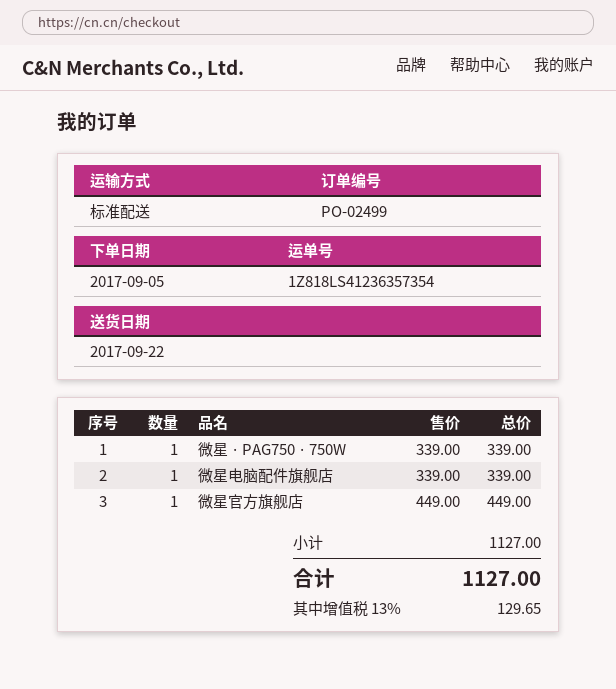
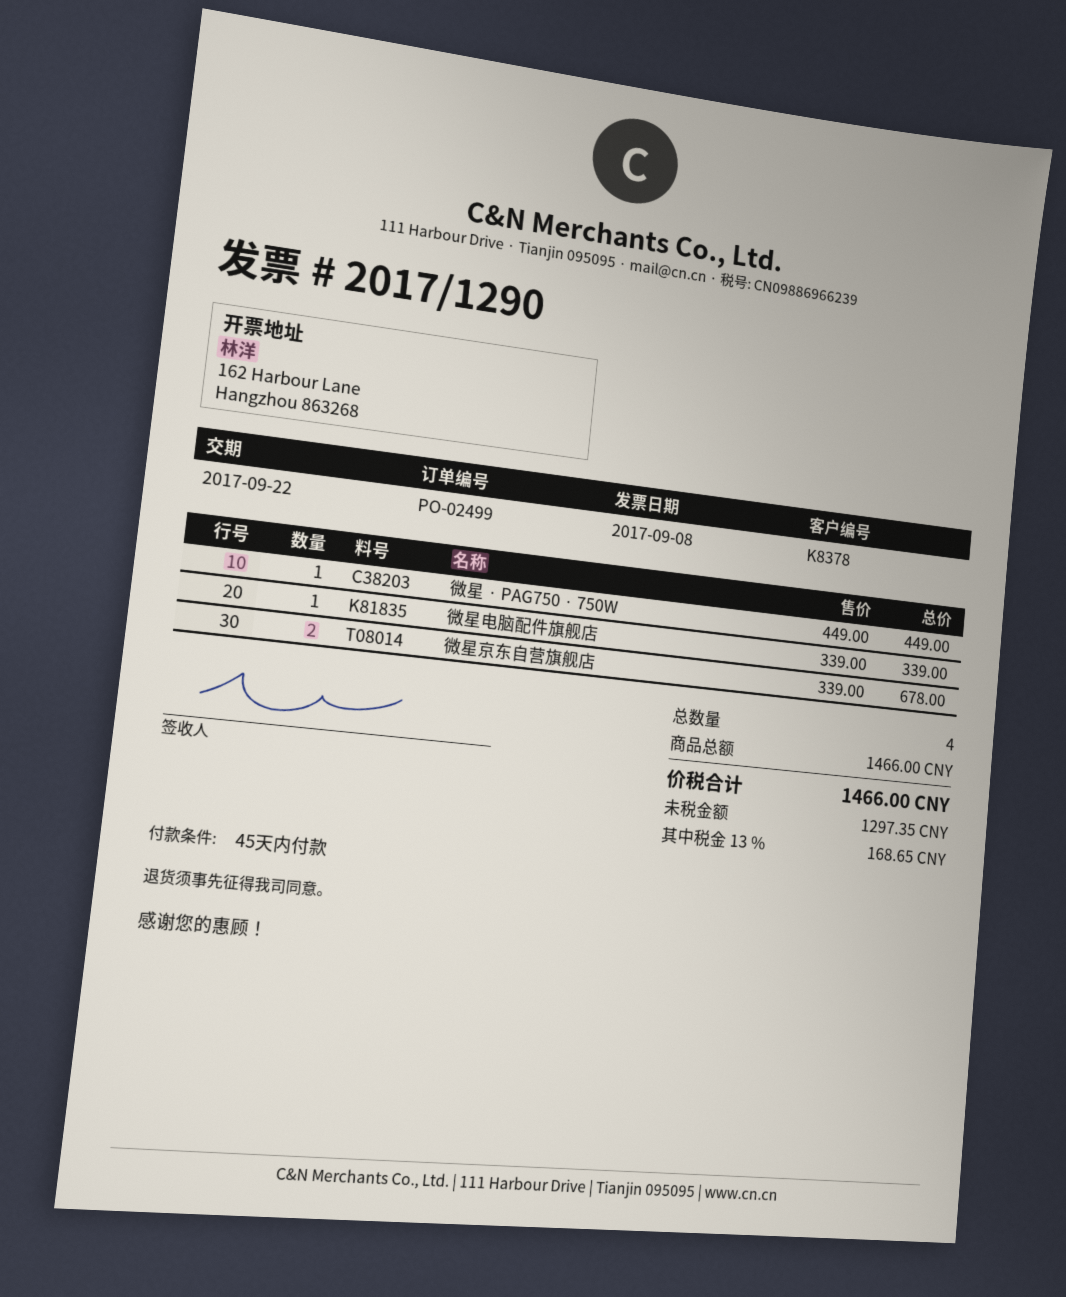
微星 · PAG750 · 750W: 1 x 339.00 = 339.00 -> 1 x 449.00 = 449.00
微星官方旗舰店: 1 x 449.00 = 449.00 -> none
微星京东自营旗舰店: none -> 2 x 339.00 = 678.00
subtotal: 1127.00 -> 1466.00
tax: 13% = 129.65 -> 13% = 168.65
total: 1127.00 -> 1466.00

